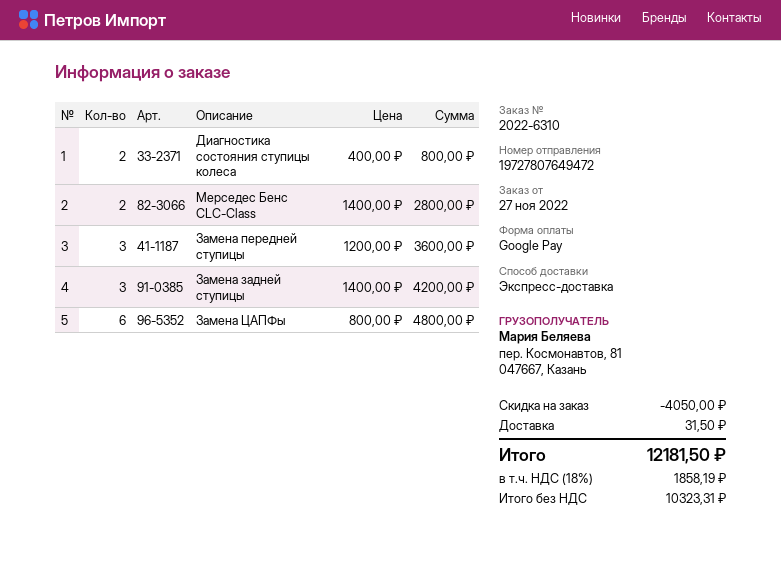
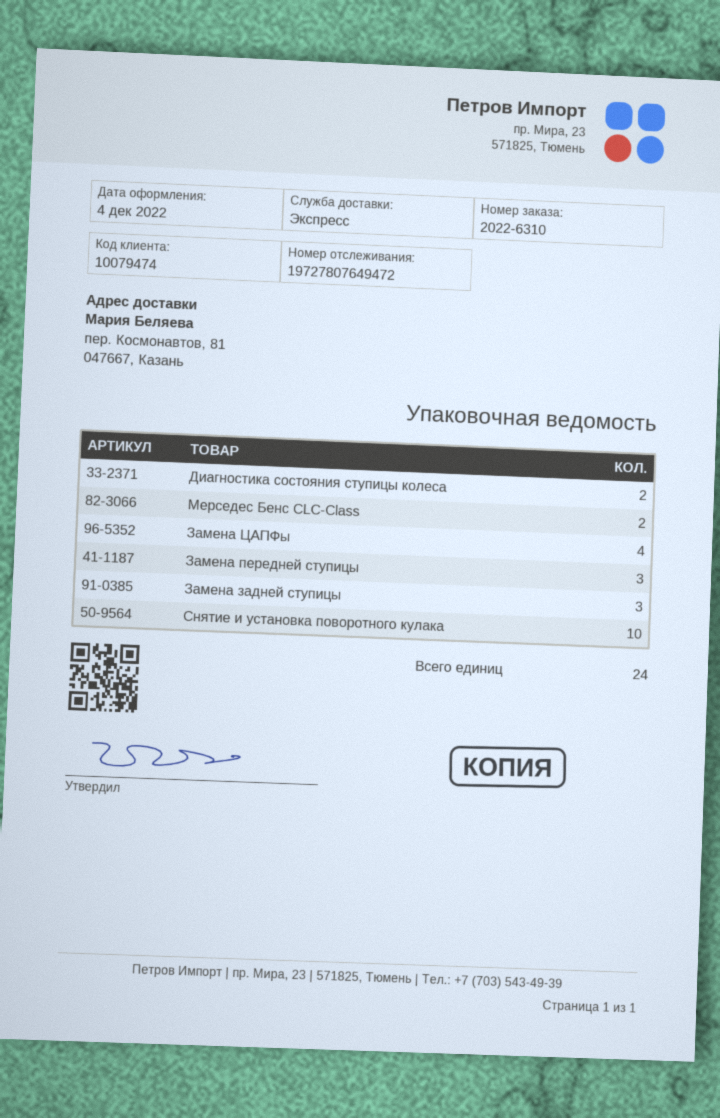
order date: 2022-11-27 -> 2022-12-04
Замена ЦАПФы: 6 -> 4
Снятие и установка поворотного кулака: none -> 10

